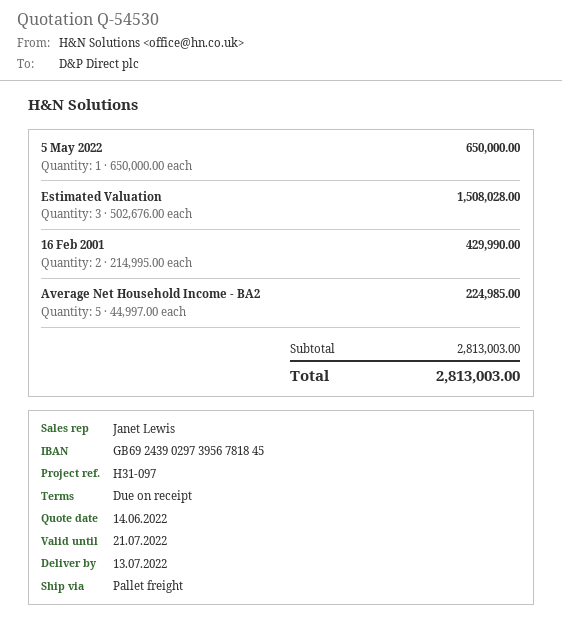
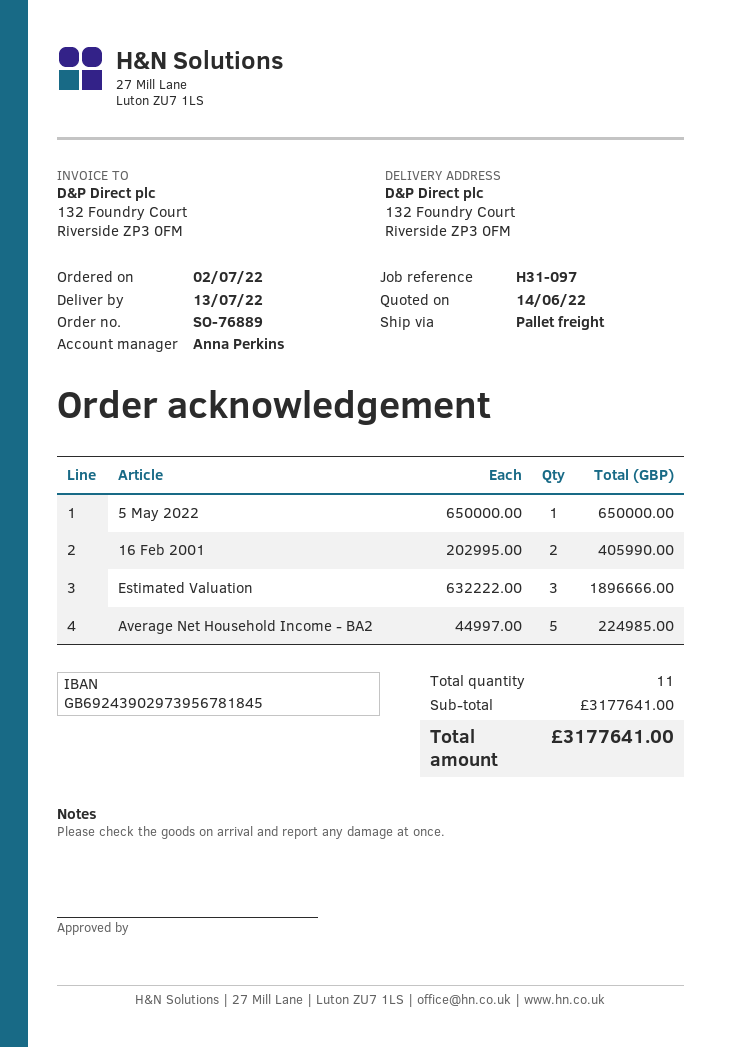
sales rep: Janet Lewis -> Anna Perkins
Estimated Valuation: 3 x 502676.00 = 1508028.00 -> 3 x 632222.00 = 1896666.00
16 Feb 2001: 2 x 214995.00 = 429990.00 -> 2 x 202995.00 = 405990.00
subtotal: 2813003.00 -> 3177641.00
total: 2813003.00 -> 3177641.00

